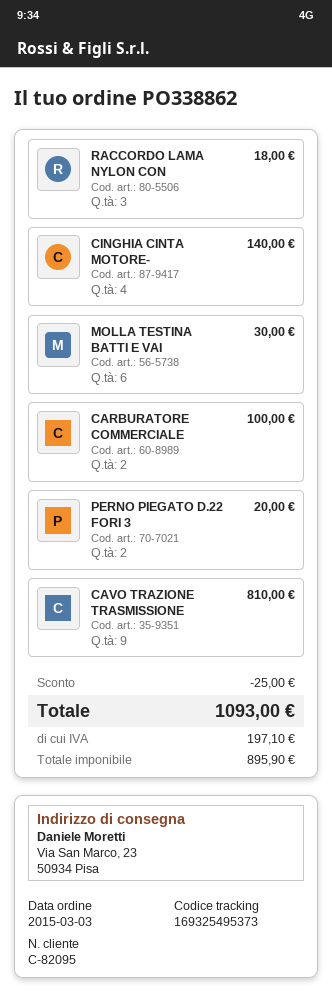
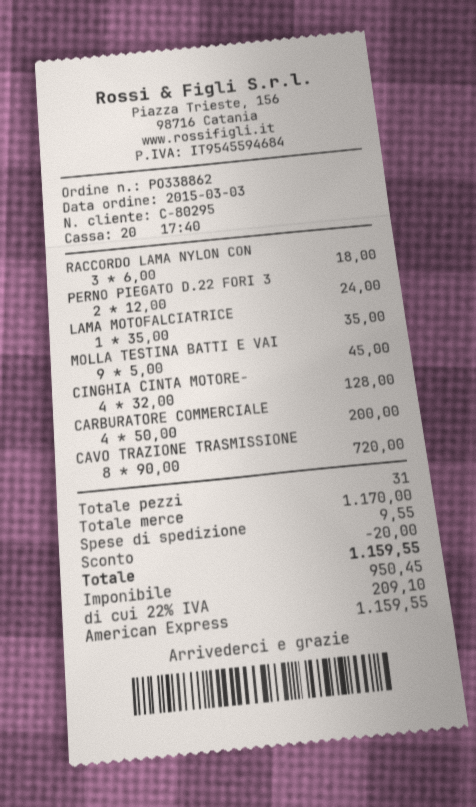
customer number: C-82095 -> C-80295
CINGHIA CINTA MOTORE-: 4 for 140.00 -> 4 for 128.00
MOLLA TESTINA BATTI E VAI: 6 for 30.00 -> 9 for 45.00
CARBURATORE COMMERCIALE: 2 for 100.00 -> 4 for 200.00
PERNO PIEGATO D.22 FORI 3: 2 for 20.00 -> 2 for 24.00
CAVO TRAZIONE TRASMISSIONE: 9 for 810.00 -> 8 for 720.00
LAMA MOTOFALCIATRICE: none -> 1 for 35.00
discount: 25.00 -> 20.00
shipping: none -> 9.55
net: 895.90 -> 950.45
tax: 197.10 -> 209.10
total: 1093.00 -> 1159.55

